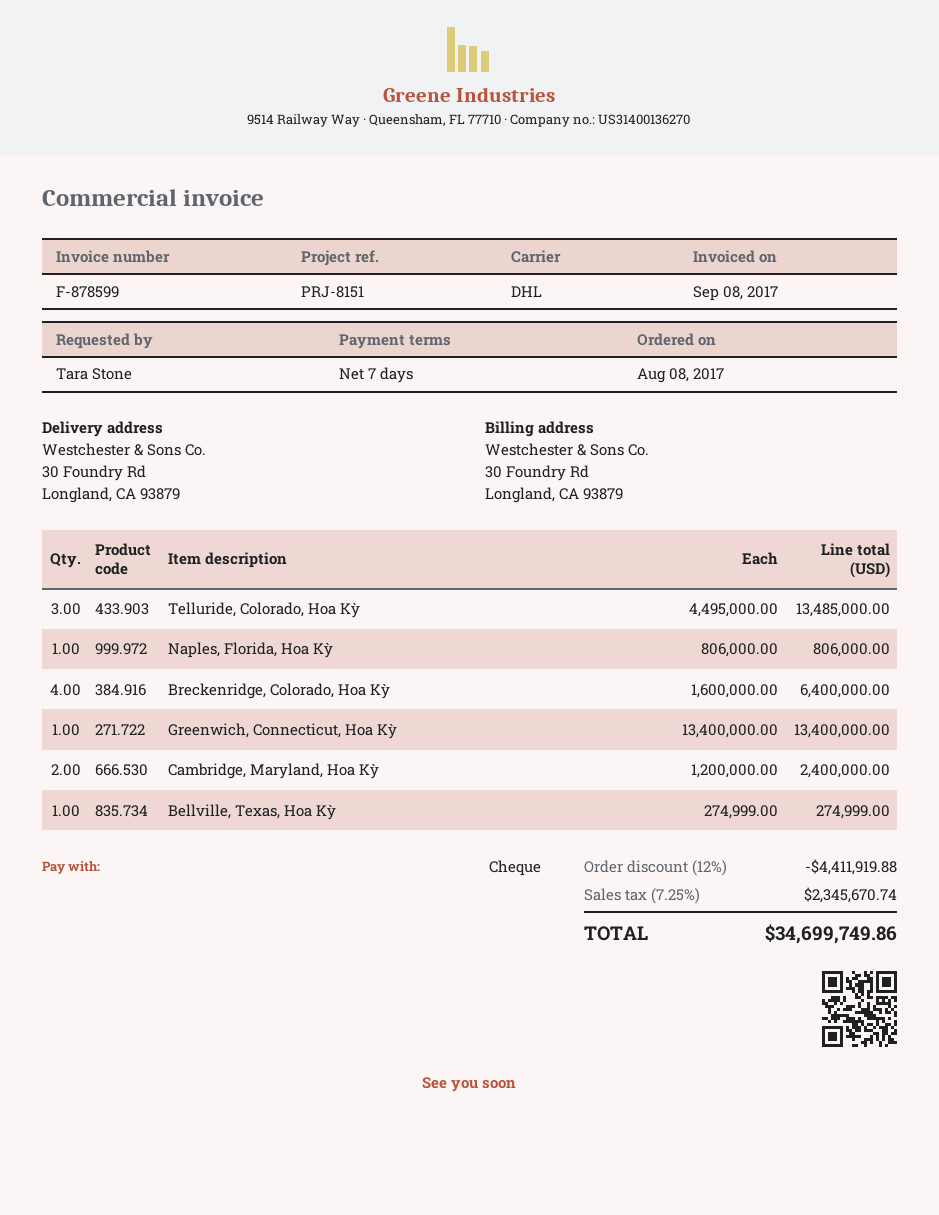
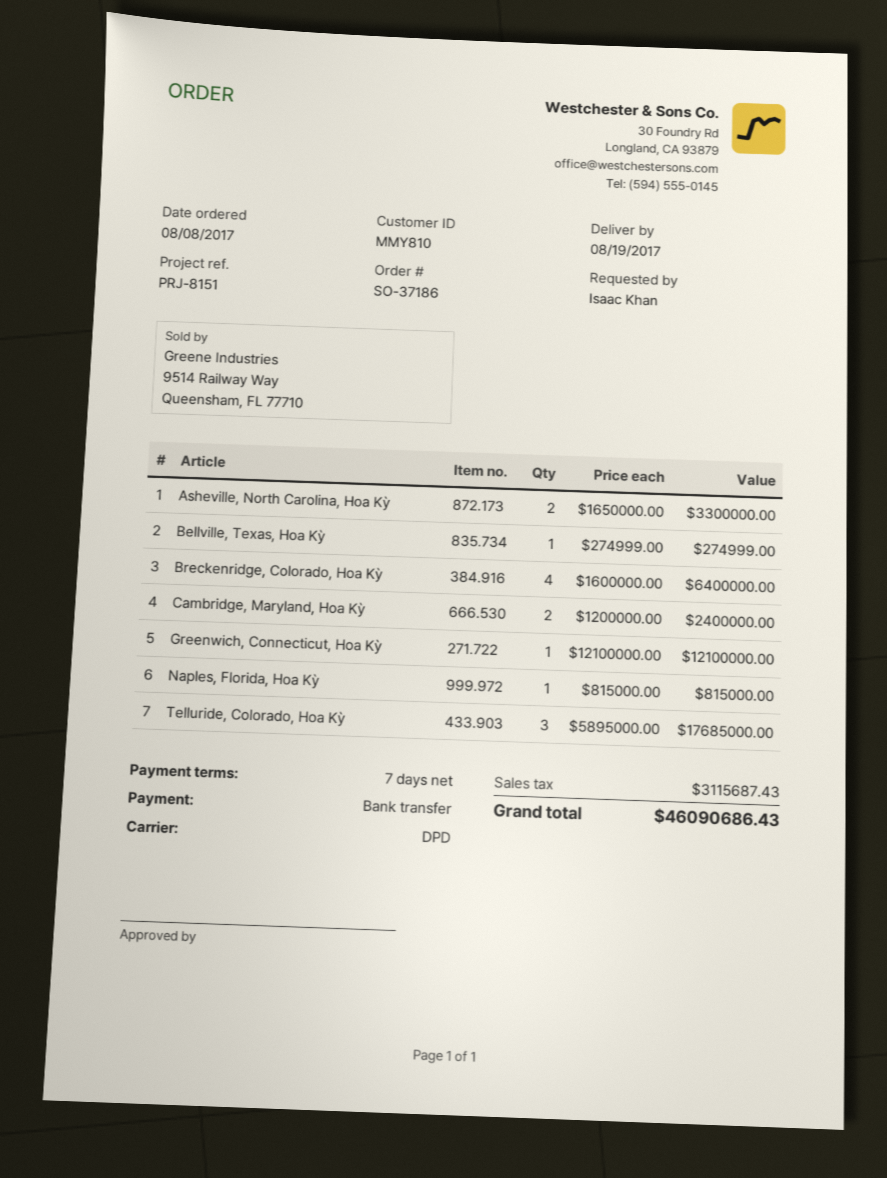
ordered by: Tara Stone -> Isaac Khan
payment method: cheque -> bank transfer
shipping method: DHL -> DPD
Telluride, Colorado, Hoa Kỳ: 3 x 4495000.00 = 13485000.00 -> 3 x 5895000.00 = 17685000.00
Naples, Florida, Hoa Kỳ: 1 x 806000.00 = 806000.00 -> 1 x 815000.00 = 815000.00
Greenwich, Connecticut, Hoa Kỳ: 1 x 13400000.00 = 13400000.00 -> 1 x 12100000.00 = 12100000.00
Asheville, North Carolina, Hoa Kỳ: none -> 2 x 1650000.00 = 3300000.00
discount: 12% = 4411919.88 -> none
tax: 2345670.74 -> 3115687.43
total: 34699749.86 -> 46090686.43

